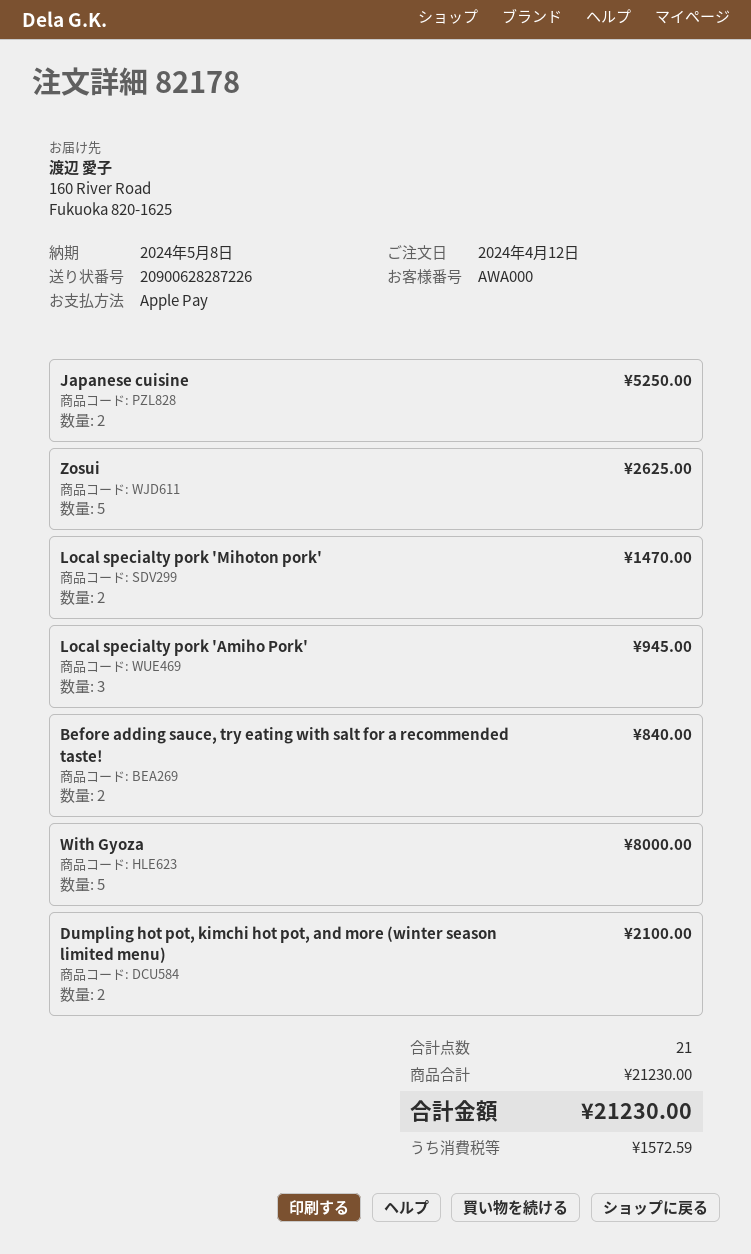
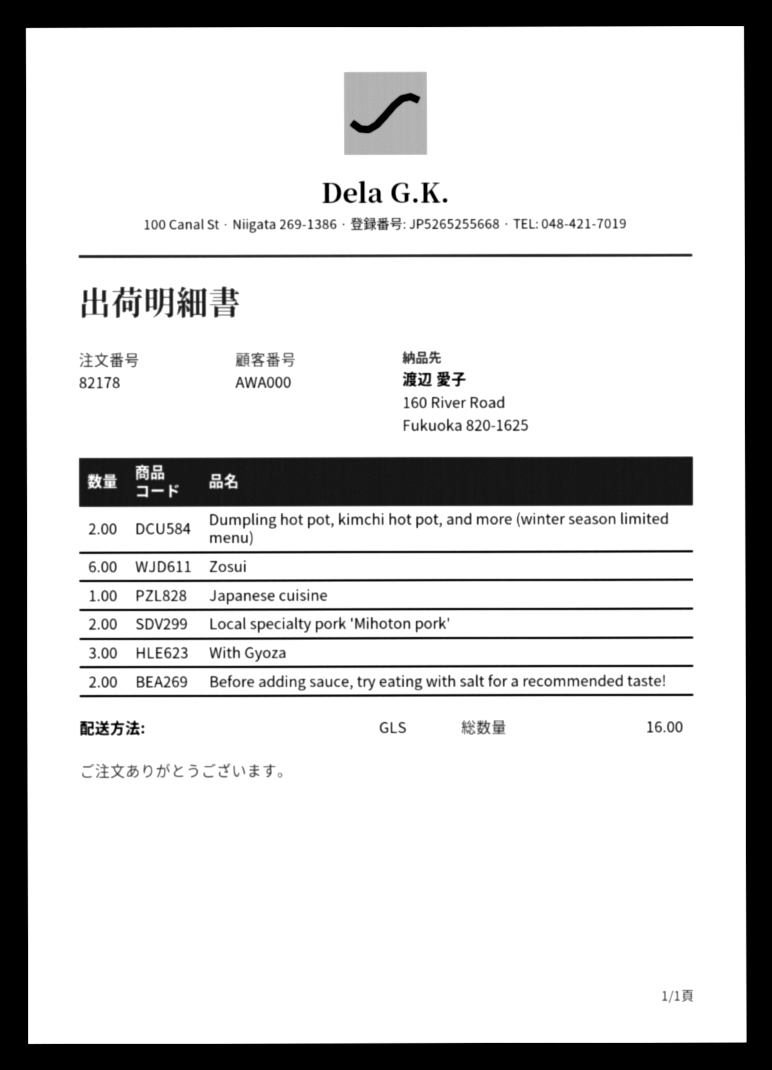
Japanese cuisine: 2 -> 1
Zosui: 5 -> 6
Local specialty pork 'Amiho Pork': 3 -> none
With Gyoza: 5 -> 3
total quantity: 21 -> 16

